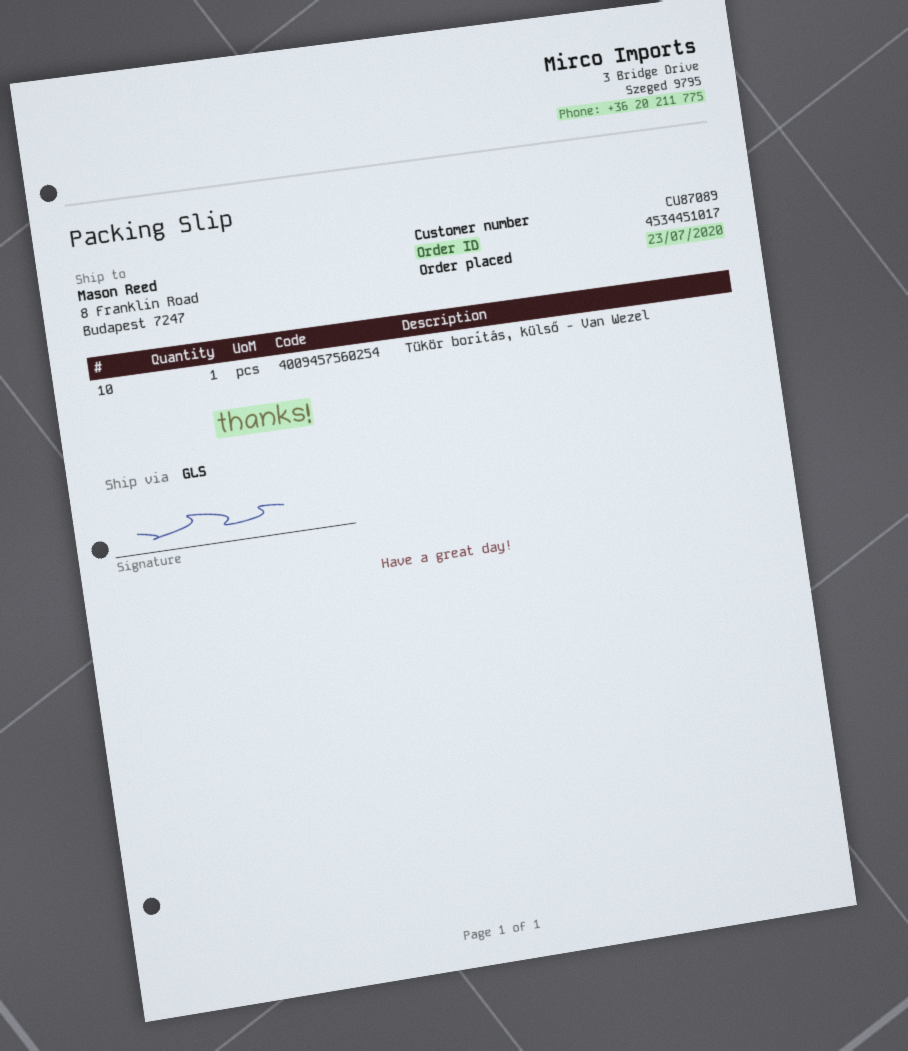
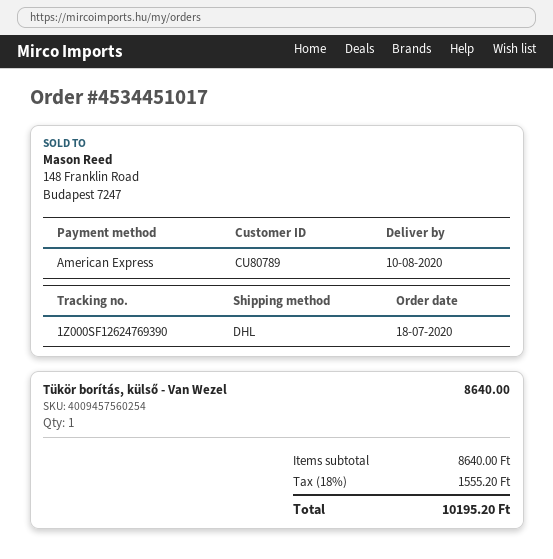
order date: 2020-07-23 -> 2020-07-18
customer number: CU87089 -> CU80789
shipping method: GLS -> DHL

